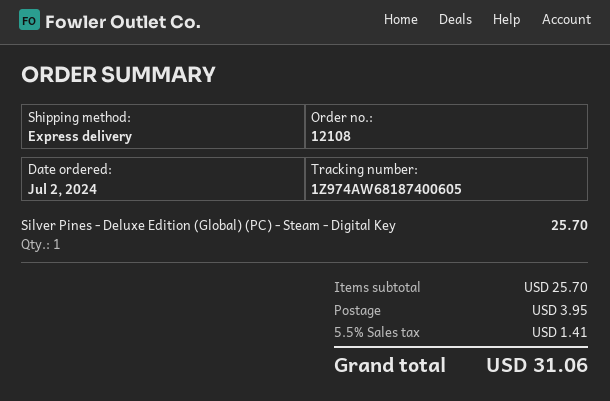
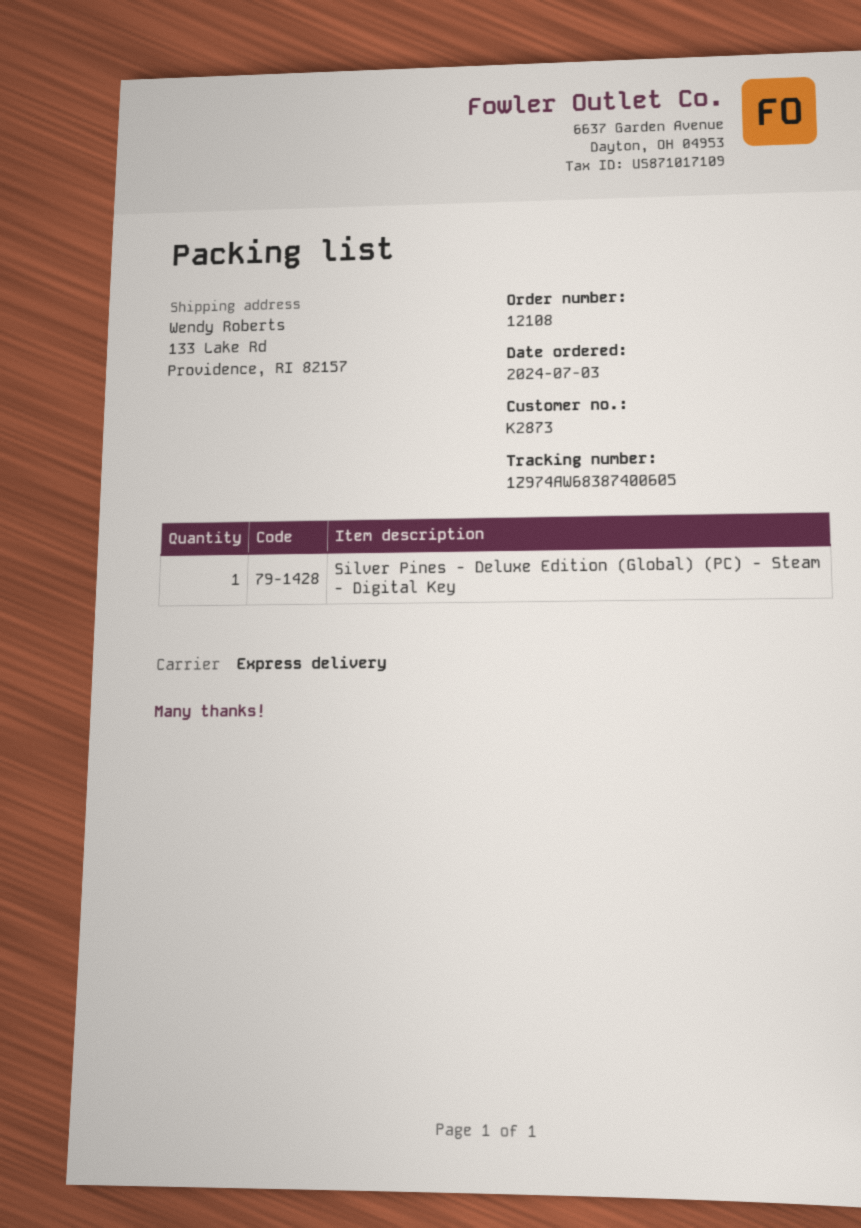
order date: 2024-07-02 -> 2024-07-03
tracking number: 1Z974AW68187400605 -> 1Z974AW68387400605

